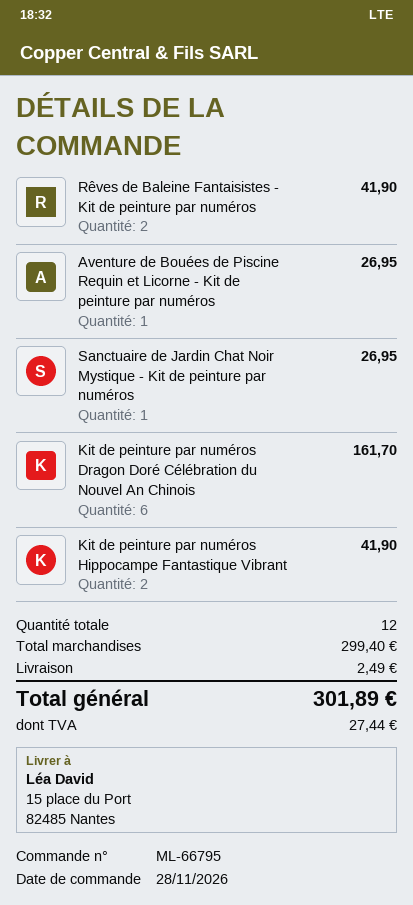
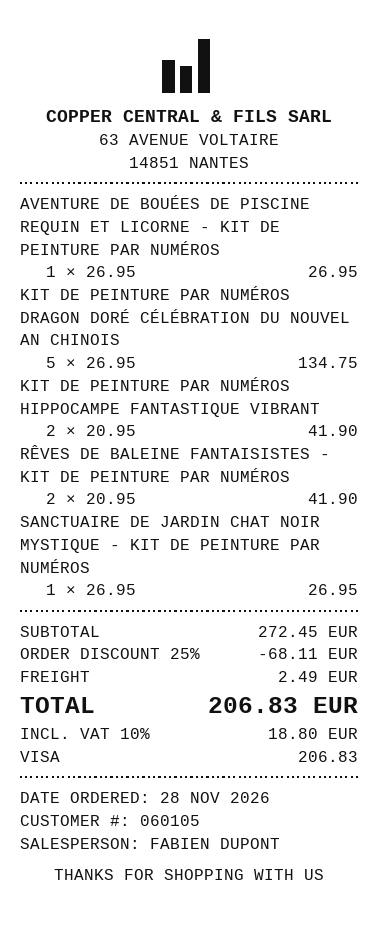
Kit de peinture par numéros Dragon Doré Célébration du Nouvel An Chinois: 6 for 161.70 -> 5 for 134.75
subtotal: 299.40 -> 272.45
discount: none -> 25% = 68.11
tax: 27.44 -> 18.80
total: 301.89 -> 206.83

